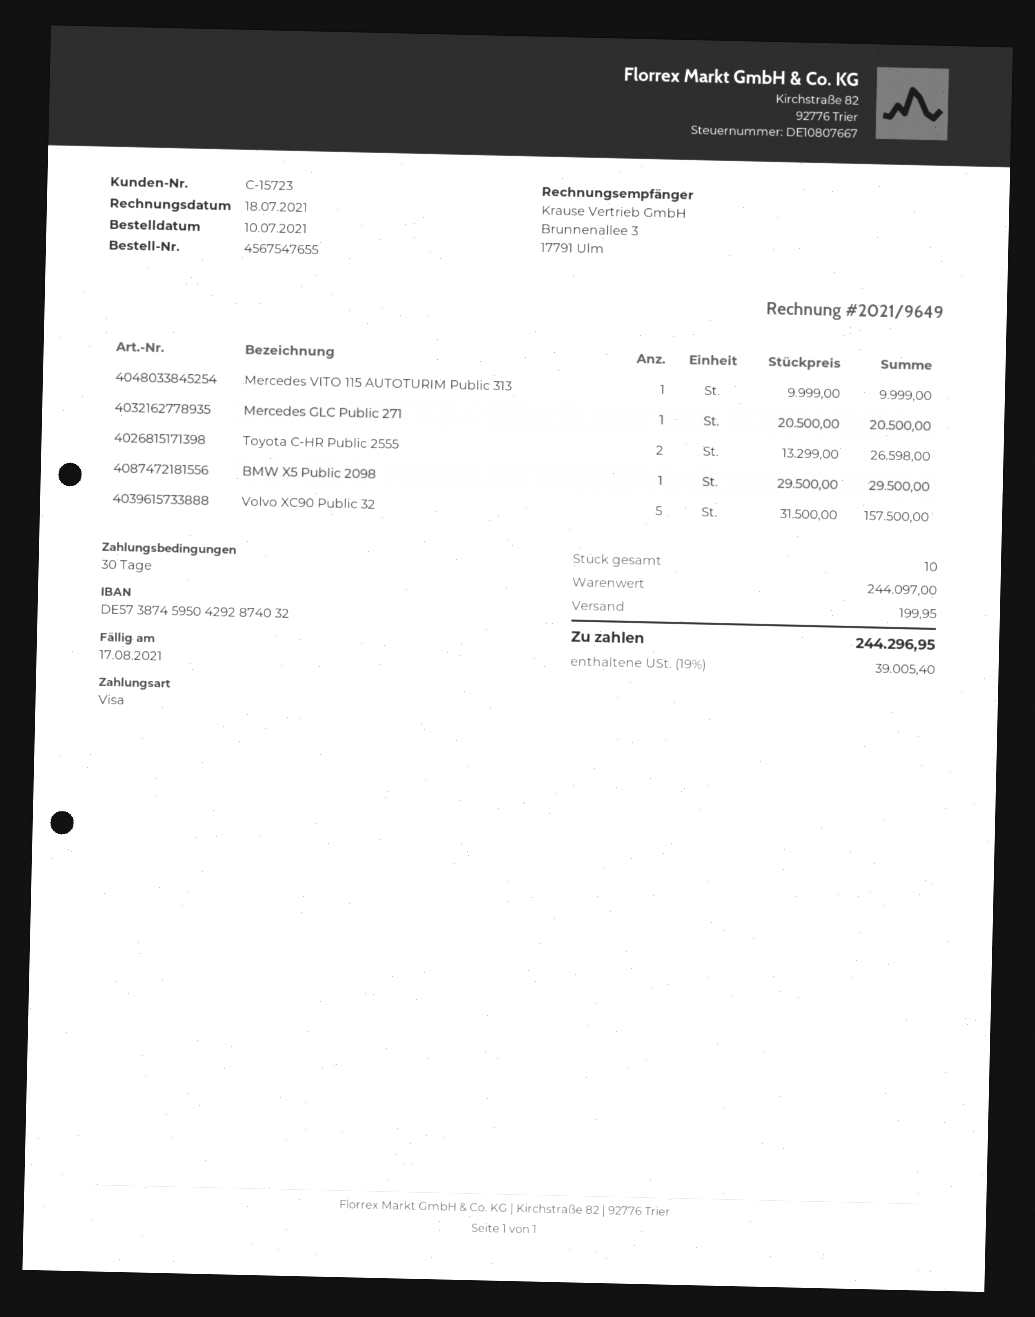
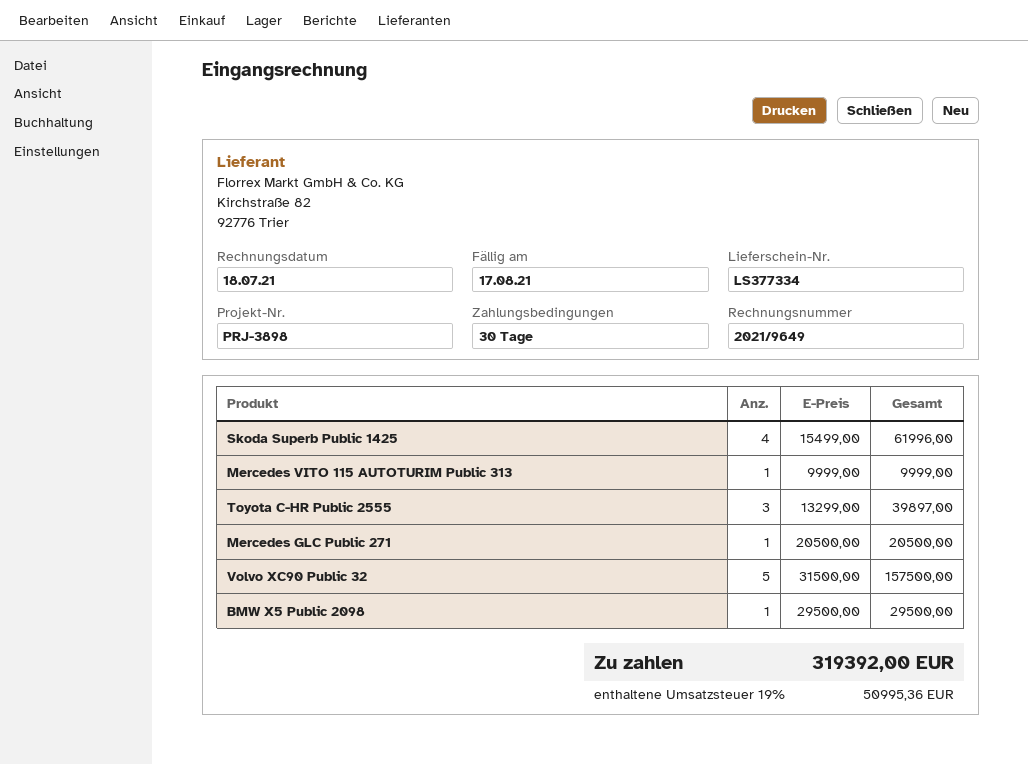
Toyota C-HR Public 2555: 2 x 13299.00 = 26598.00 -> 3 x 13299.00 = 39897.00
Skoda Superb Public 1425: none -> 4 x 15499.00 = 61996.00
shipping: 199.95 -> none
tax: 19% = 39005.40 -> 19% = 50995.36
total: 244296.95 -> 319392.00

